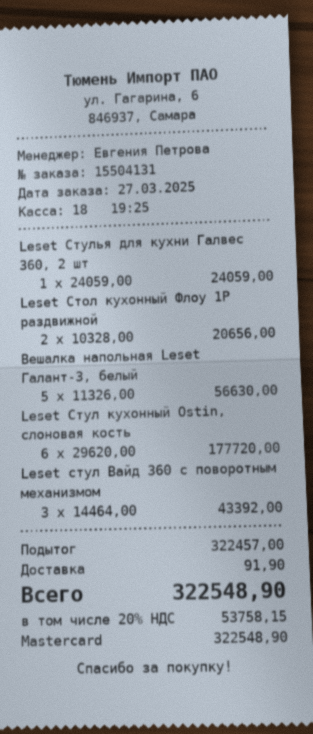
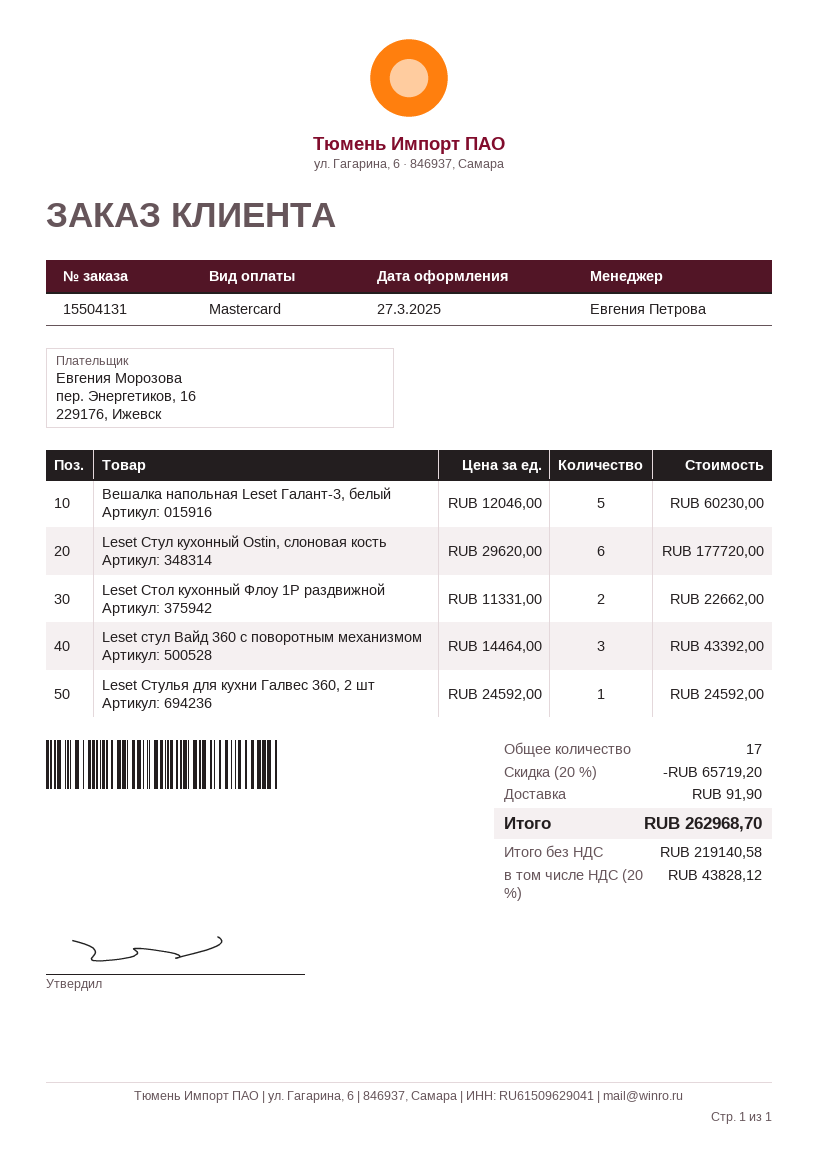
Leset Стулья для кухни Галвес 360, 2 шт: 1 x 24059.00 = 24059.00 -> 1 x 24592.00 = 24592.00
Leset Стол кухонный Флоу 1Р раздвижной: 2 x 10328.00 = 20656.00 -> 2 x 11331.00 = 22662.00
Вешалка напольная Leset Галант-3, белый: 5 x 11326.00 = 56630.00 -> 5 x 12046.00 = 60230.00
discount: none -> 20% = 65719.20
tax: 20% = 53758.15 -> 20% = 43828.12
total: 322548.90 -> 262968.70

